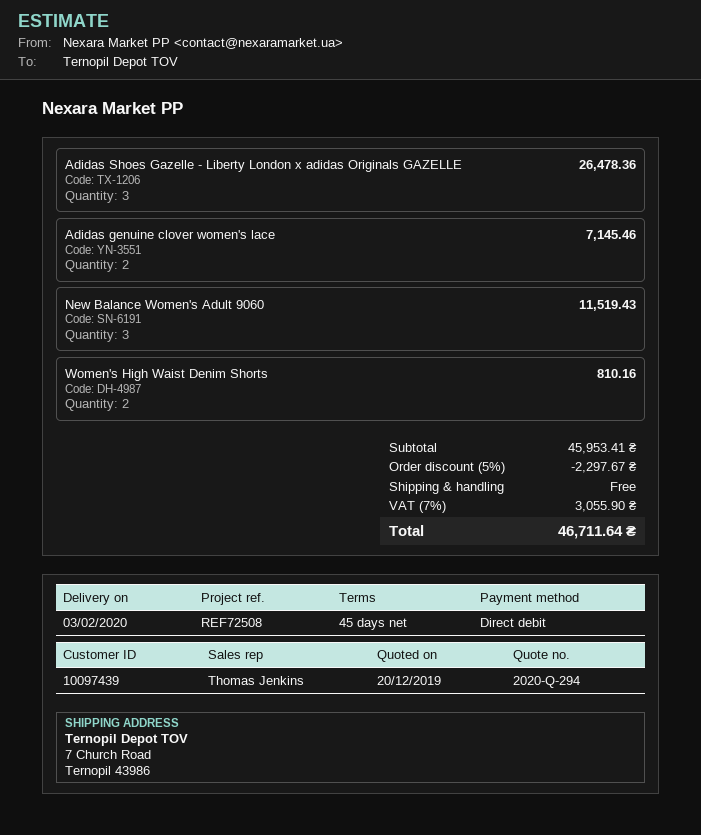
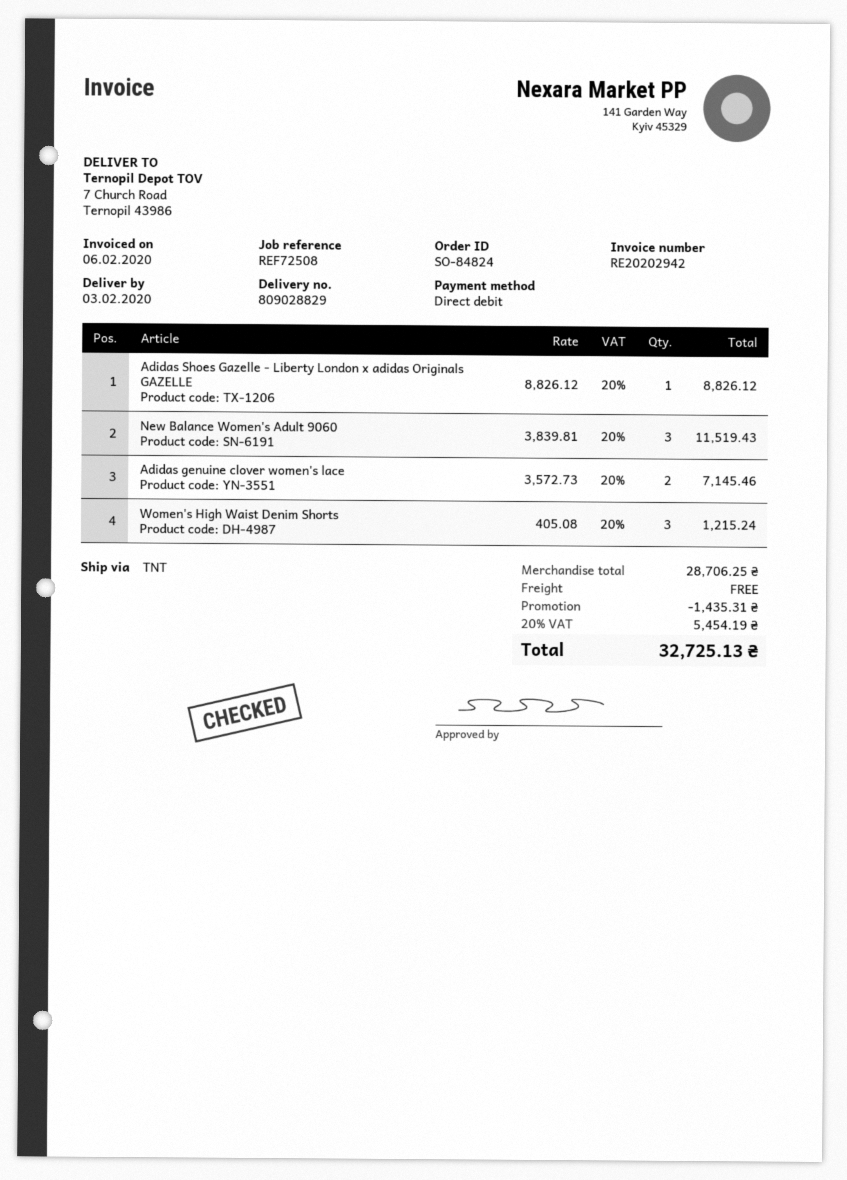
Adidas Shoes Gazelle - Liberty London x adidas Originals GAZELLE: 3 for 26478.36 -> 1 for 8826.12
Women's High Waist Denim Shorts: 2 for 810.16 -> 3 for 1215.24
subtotal: 45953.41 -> 28706.25
discount: 2297.67 -> 1435.31
tax: 7% = 3055.90 -> 20% = 5454.19
total: 46711.64 -> 32725.13

